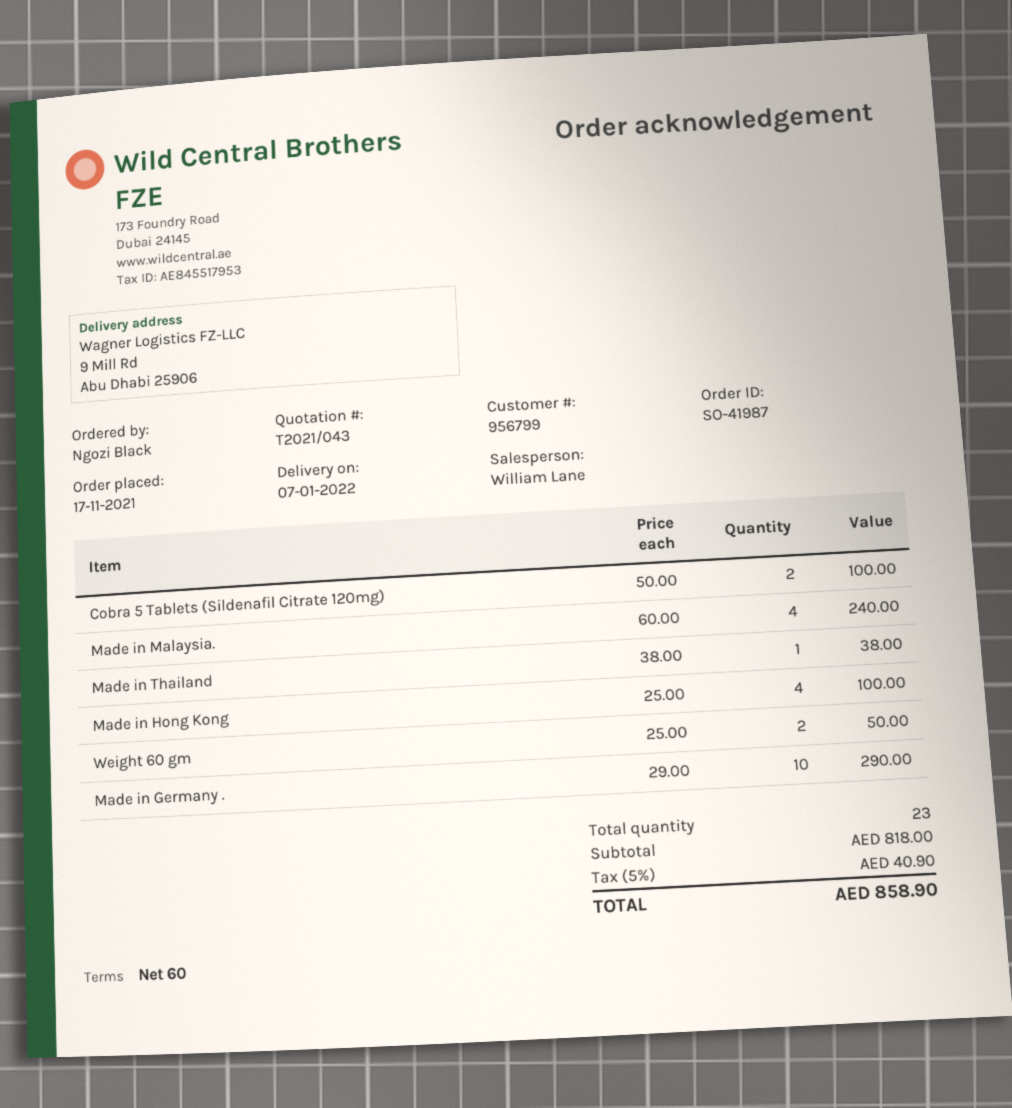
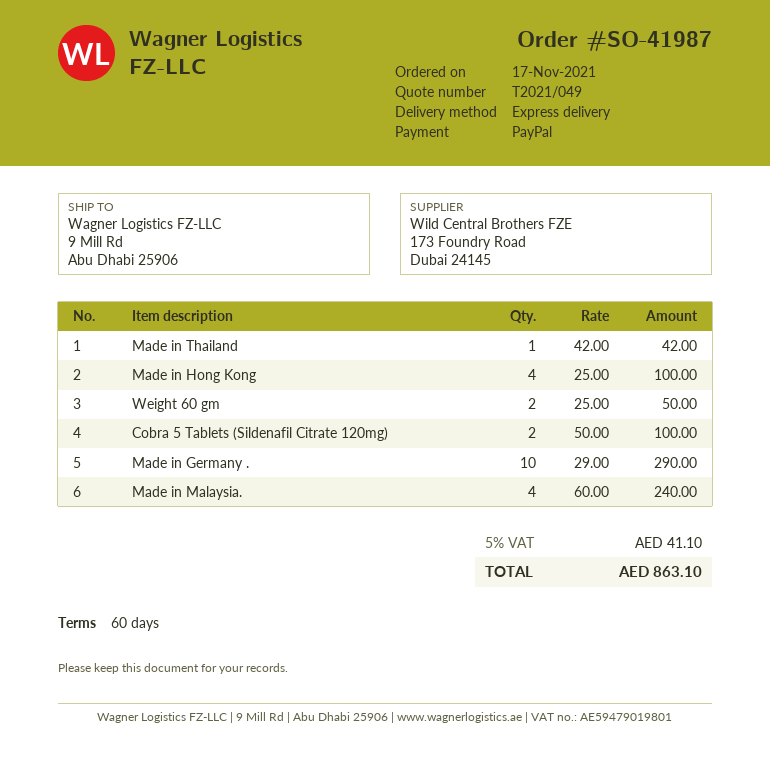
quote number: T2021/043 -> T2021/049
Made in Thailand: 1 x 38.00 = 38.00 -> 1 x 42.00 = 42.00
tax: 5% = 40.90 -> 5% = 41.10
total: 858.90 -> 863.10

